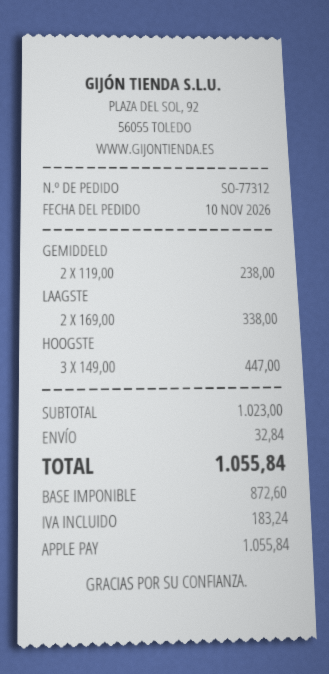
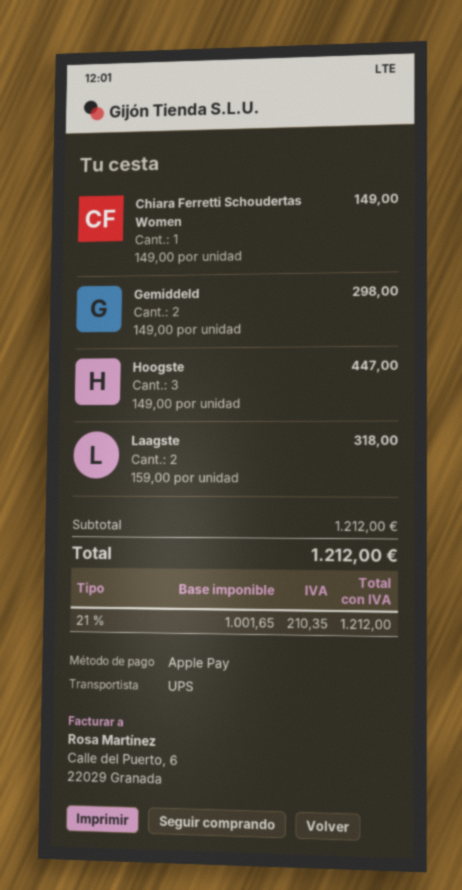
GEMIDDELD: 2 x 119.00 = 238.00 -> 2 x 149.00 = 298.00
LAAGSTE: 2 x 169.00 = 338.00 -> 2 x 159.00 = 318.00
Chiara Ferretti Schoudertas Women: none -> 1 x 149.00 = 149.00
subtotal: 1023.00 -> 1212.00
shipping: 32.84 -> none
net: 872.60 -> 1001.65
tax: 183.24 -> 210.35
total: 1055.84 -> 1212.00

